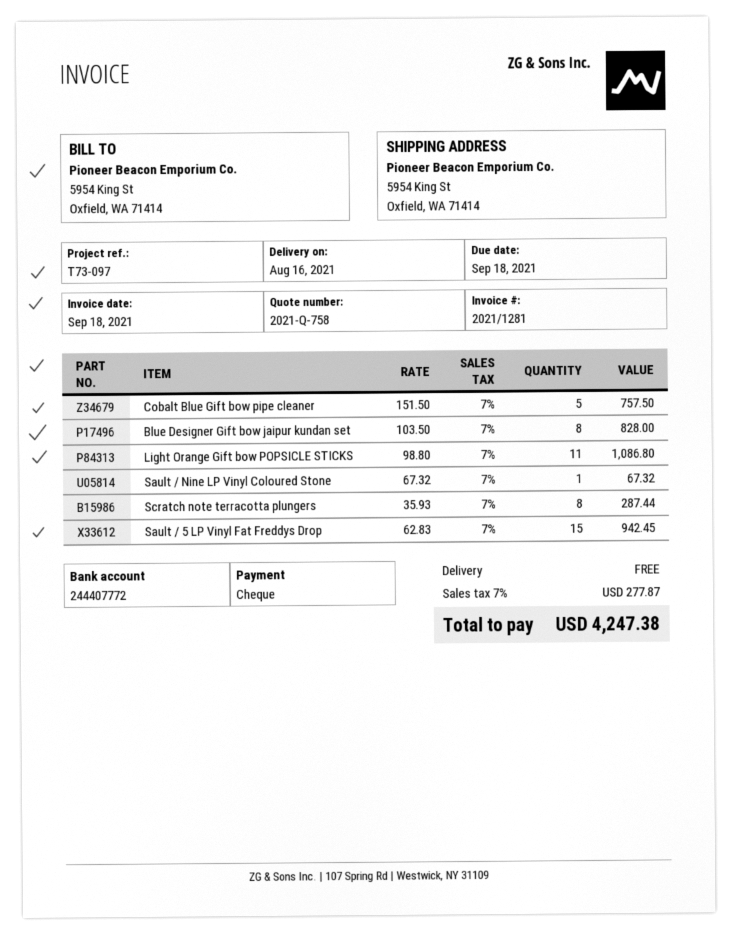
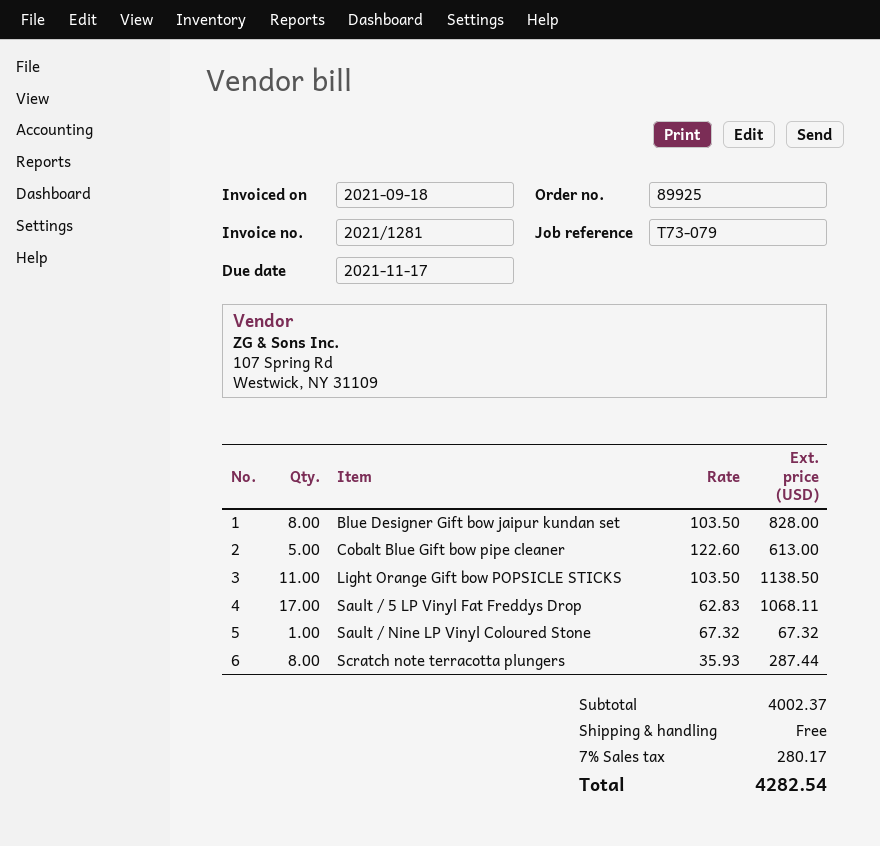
due date: 2021-09-18 -> 2021-11-17
reference: T73-097 -> T73-079
Cobalt Blue Gift bow pipe cleaner: 5 x 151.50 = 757.50 -> 5 x 122.60 = 613.00
Light Orange Gift bow POPSICLE STICKS: 11 x 98.80 = 1086.80 -> 11 x 103.50 = 1138.50
Sault / 5 LP Vinyl Fat Freddys Drop: 15 x 62.83 = 942.45 -> 17 x 62.83 = 1068.11
tax: 7% = 277.87 -> 7% = 280.17
total: 4247.38 -> 4282.54

